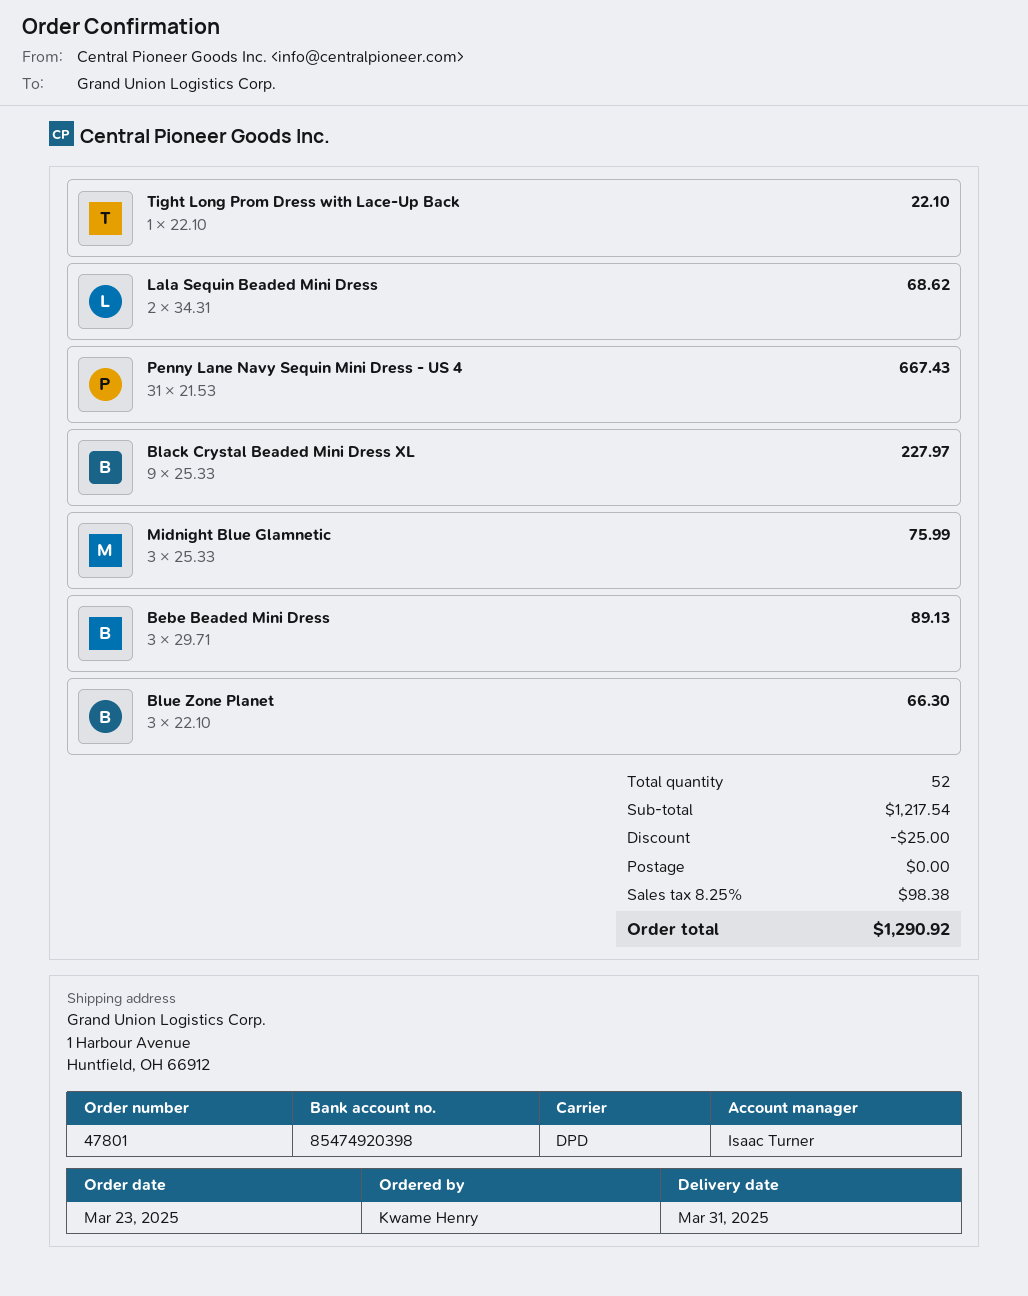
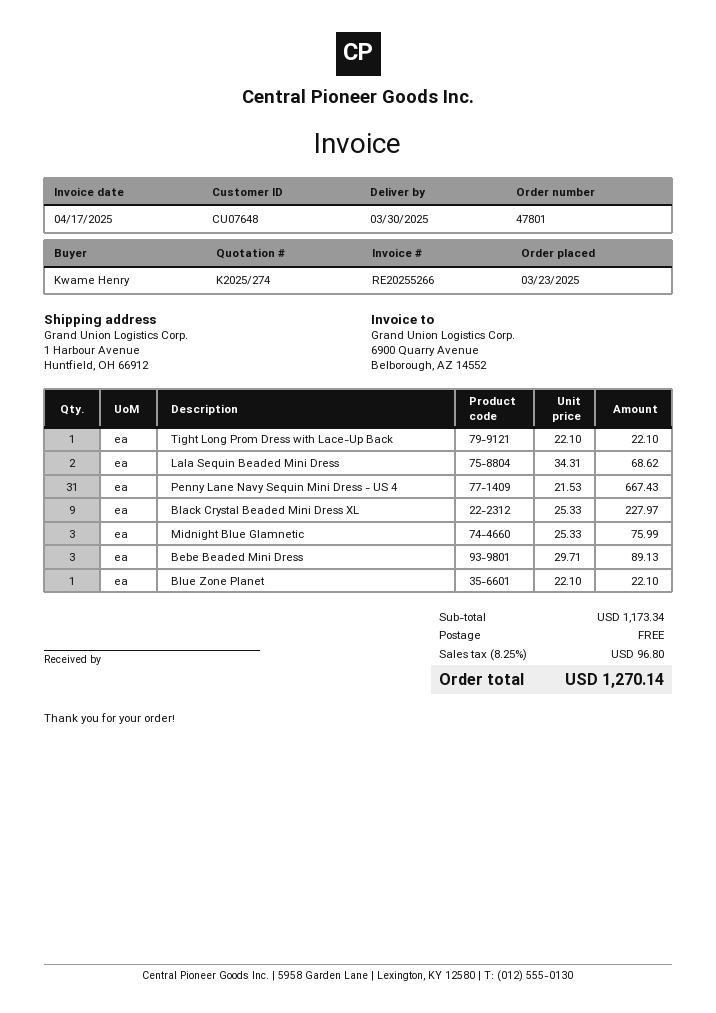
delivery date: 2025-03-31 -> 2025-03-30
Blue Zone Planet: 3 x 22.10 = 66.30 -> 1 x 22.10 = 22.10
subtotal: 1217.54 -> 1173.34
discount: 25.00 -> none
tax: 8.25% = 98.38 -> 8.25% = 96.80
total: 1290.92 -> 1270.14

